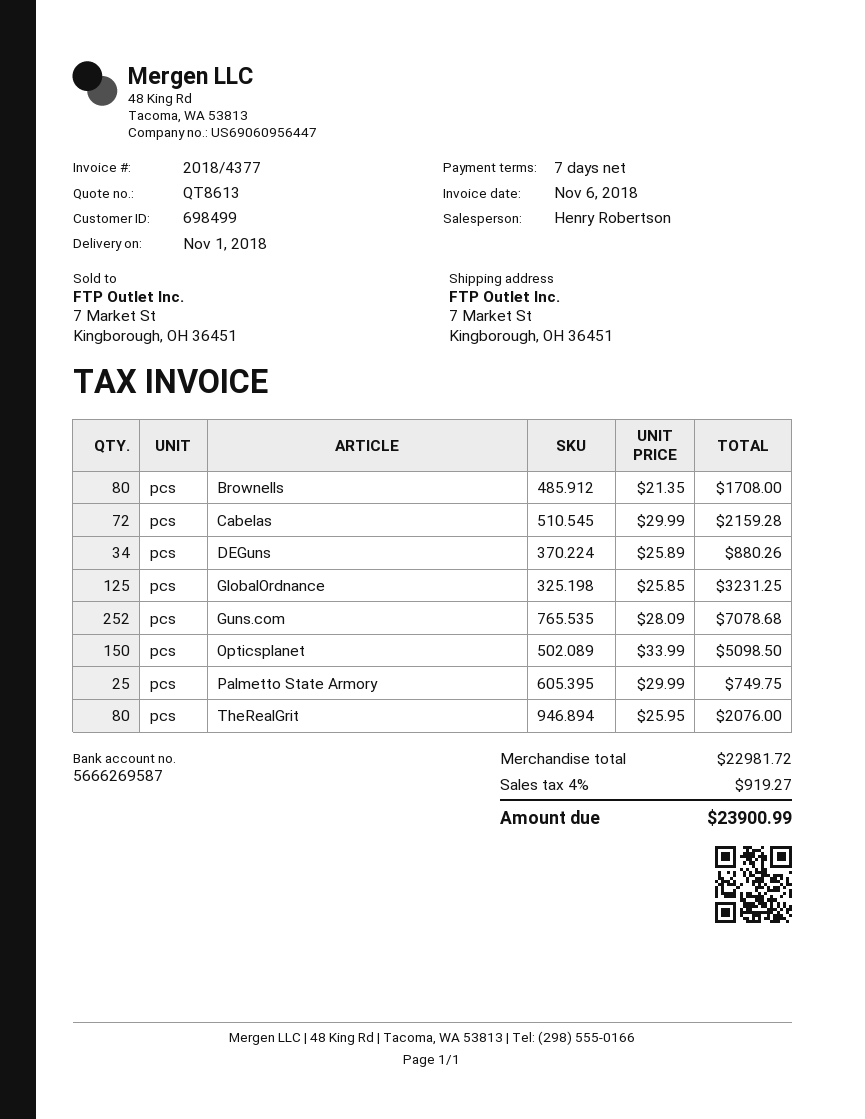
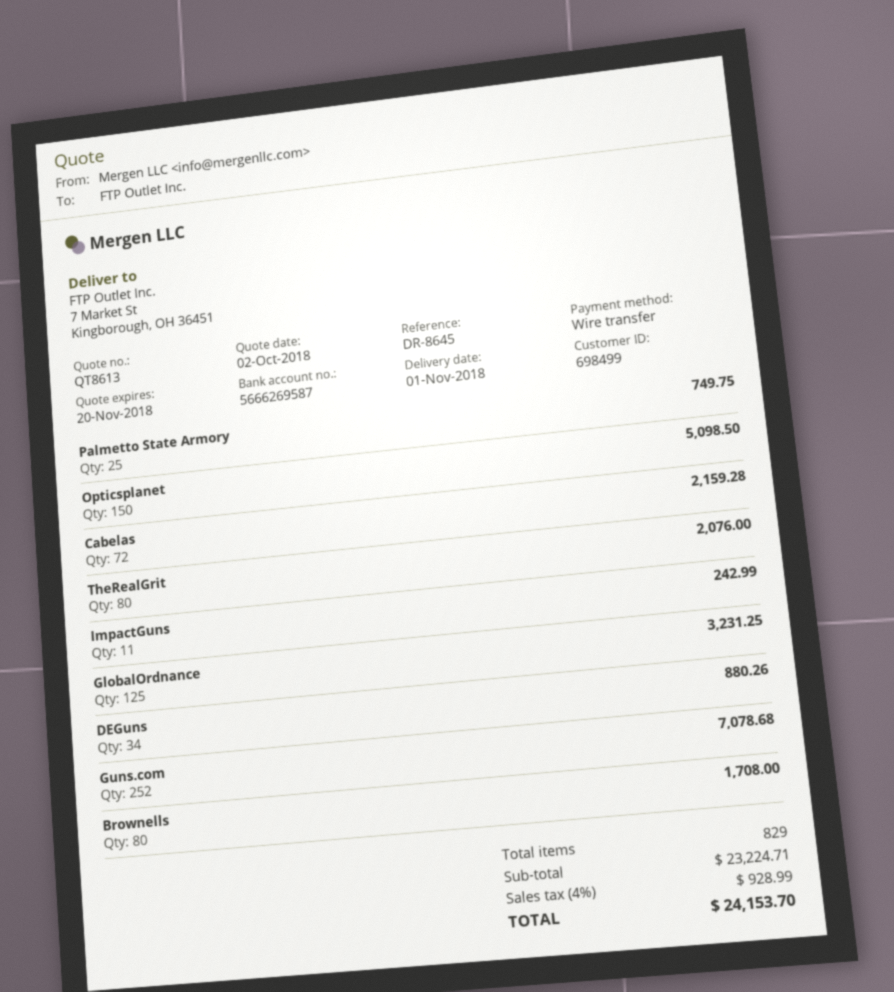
ImpactGuns: none -> 11 for 242.99
subtotal: 22981.72 -> 23224.71
tax: 4% = 919.27 -> 4% = 928.99
total: 23900.99 -> 24153.70

